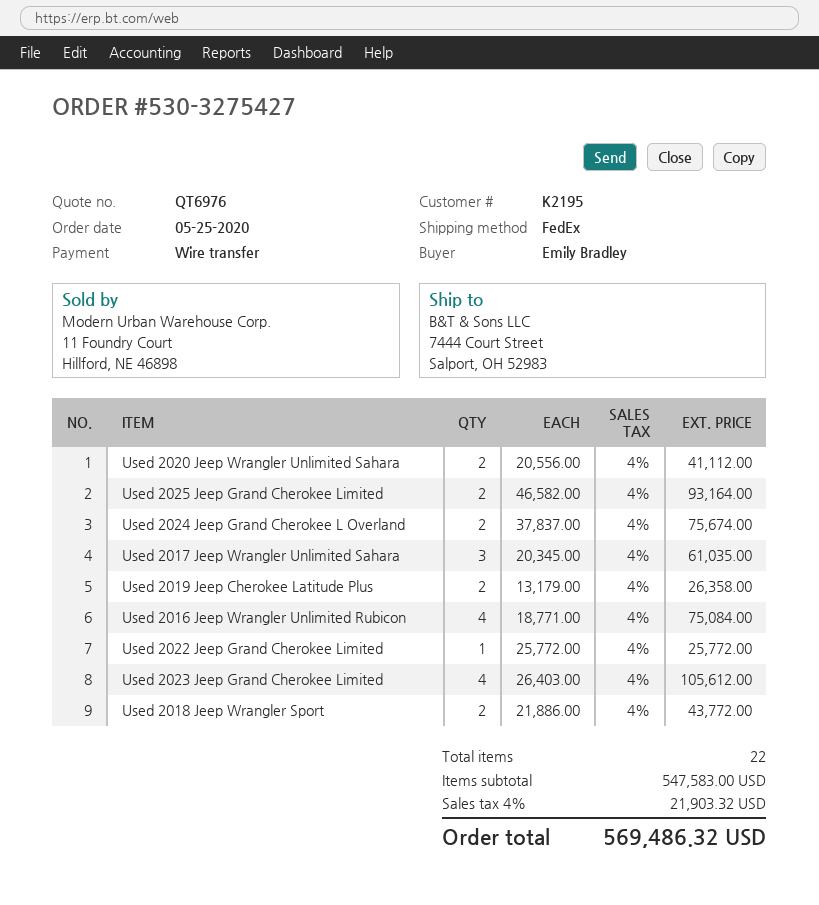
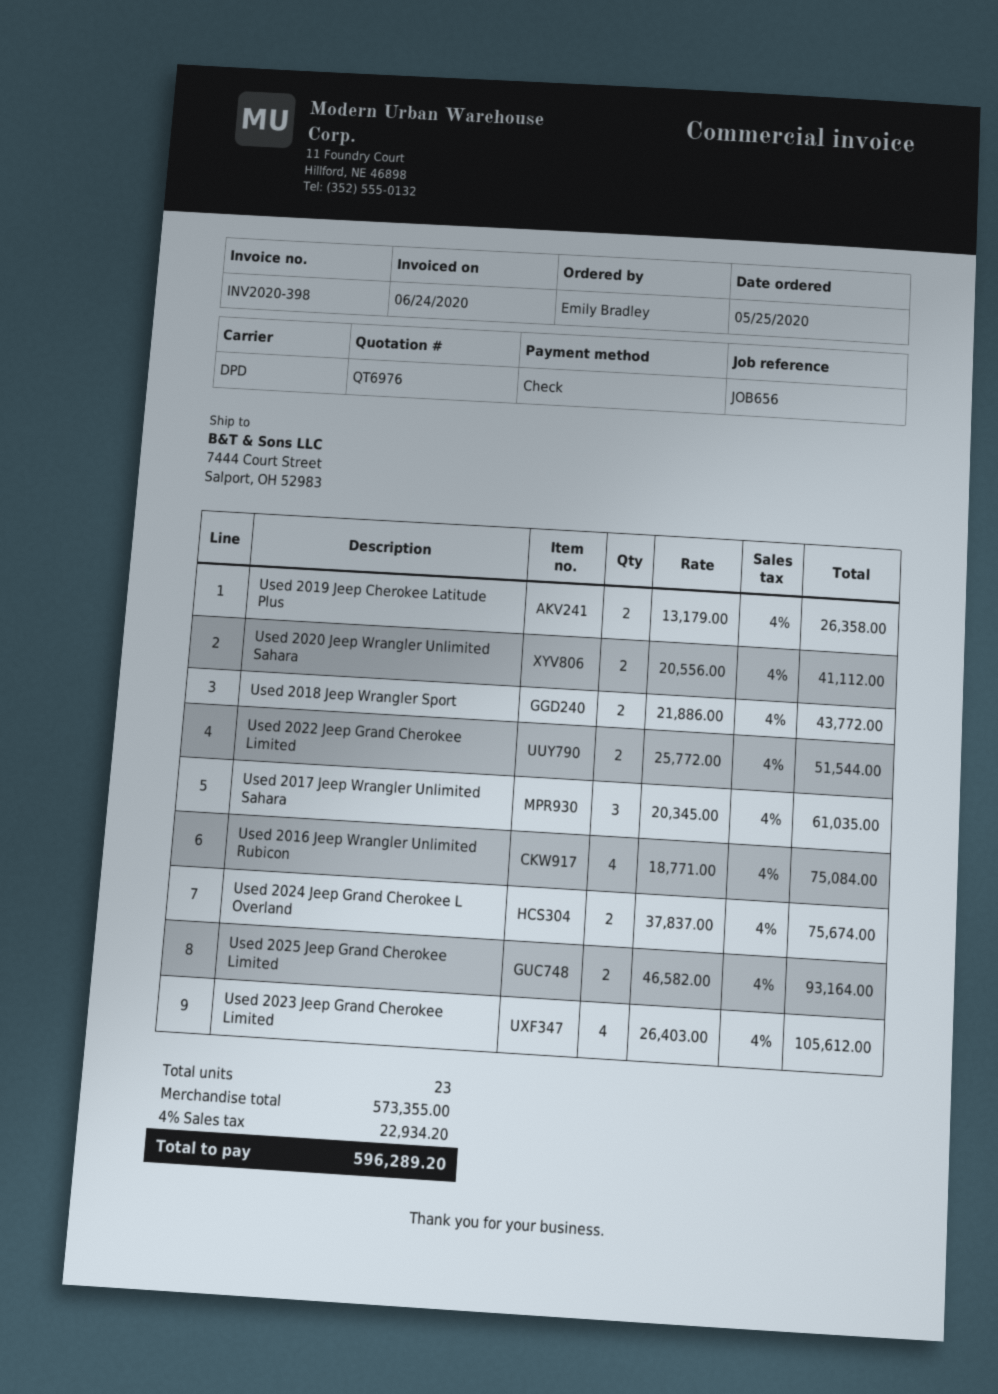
payment method: bank transfer -> cheque
shipping method: FedEx -> DPD
Used 2022 Jeep Grand Cherokee Limited: 1 x 25772.00 = 25772.00 -> 2 x 25772.00 = 51544.00
total quantity: 22 -> 23
subtotal: 547583.00 -> 573355.00
tax: 4% = 21903.32 -> 4% = 22934.20
total: 569486.32 -> 596289.20

